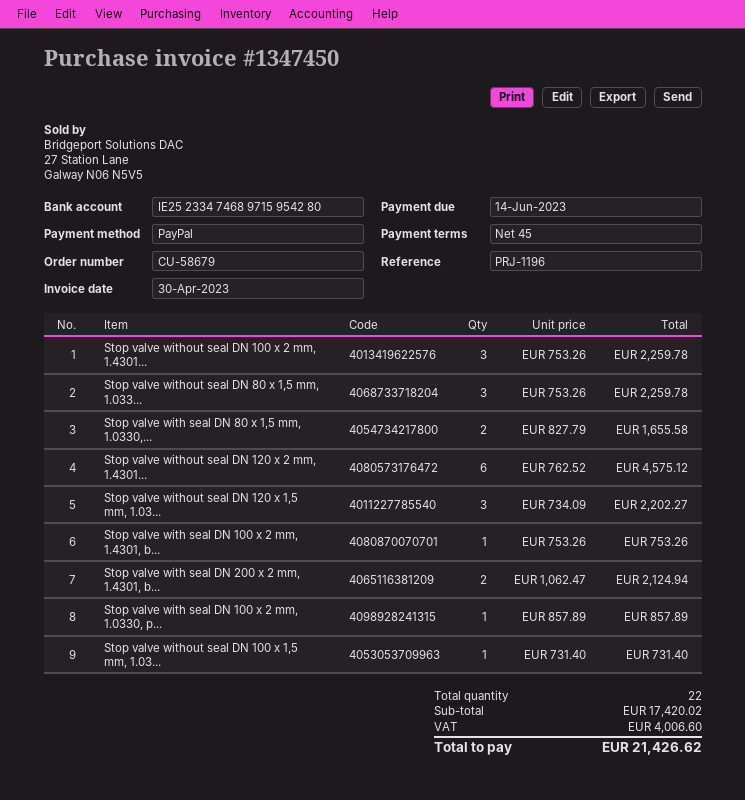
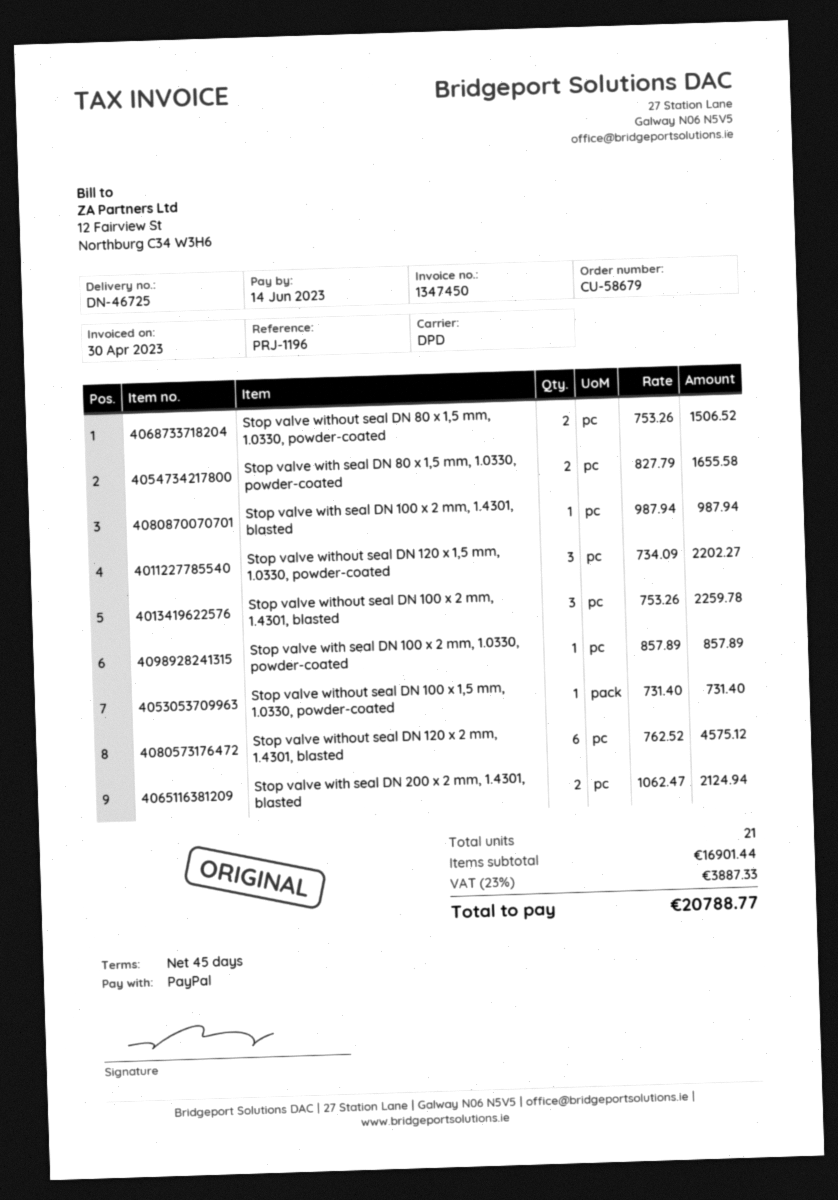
Stop valve without seal DN 80 x 1,5 mm, 1.033...: 3 x 753.26 = 2259.78 -> 2 x 753.26 = 1506.52
Stop valve with seal DN 100 x 2 mm, 1.4301, b...: 1 x 753.26 = 753.26 -> 1 x 987.94 = 987.94
total quantity: 22 -> 21
subtotal: 17420.02 -> 16901.44
tax: 4006.60 -> 3887.33
total: 21426.62 -> 20788.77

